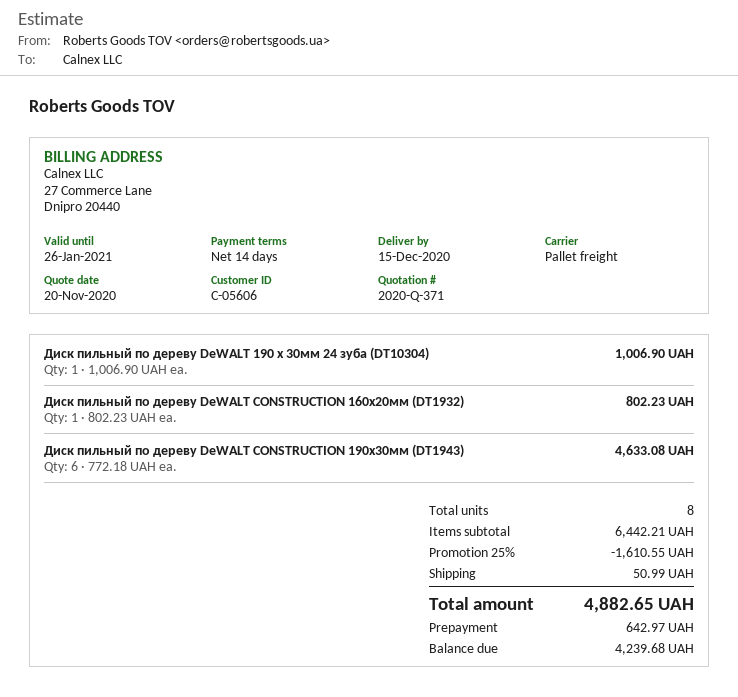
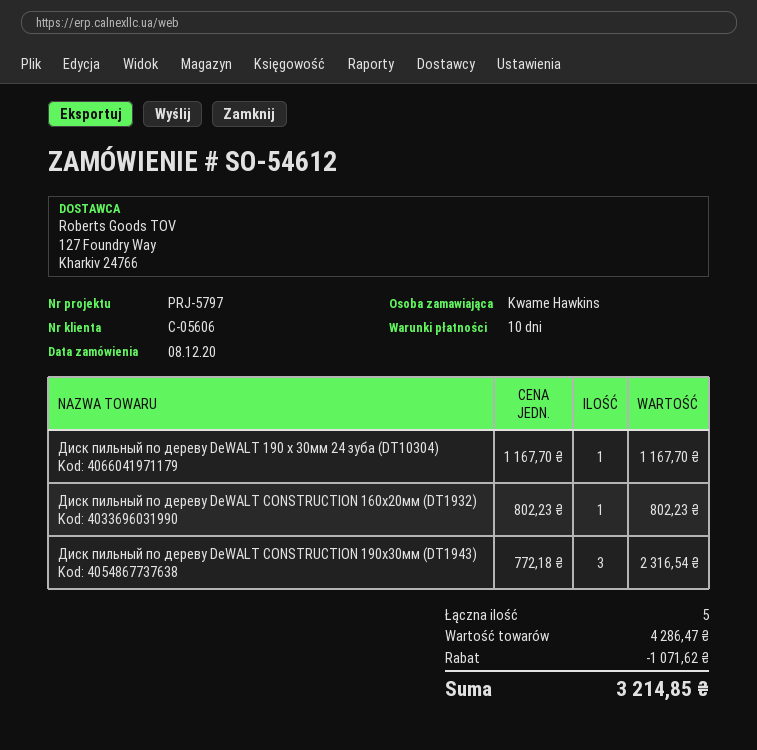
payment terms: 14 days -> 10 days
Диск пильный по дереву DeWALT 190 х 30мм 24 зуба (DT10304): 1 x 1006.90 = 1006.90 -> 1 x 1167.70 = 1167.70
Диск пильный по дереву DeWALT СONSTRUCTION 190х30мм (DT1943): 6 x 772.18 = 4633.08 -> 3 x 772.18 = 2316.54
total quantity: 8 -> 5
subtotal: 6442.21 -> 4286.47
discount: 1610.55 -> 1071.62
shipping: 50.99 -> none
total: 4882.65 -> 3214.85

